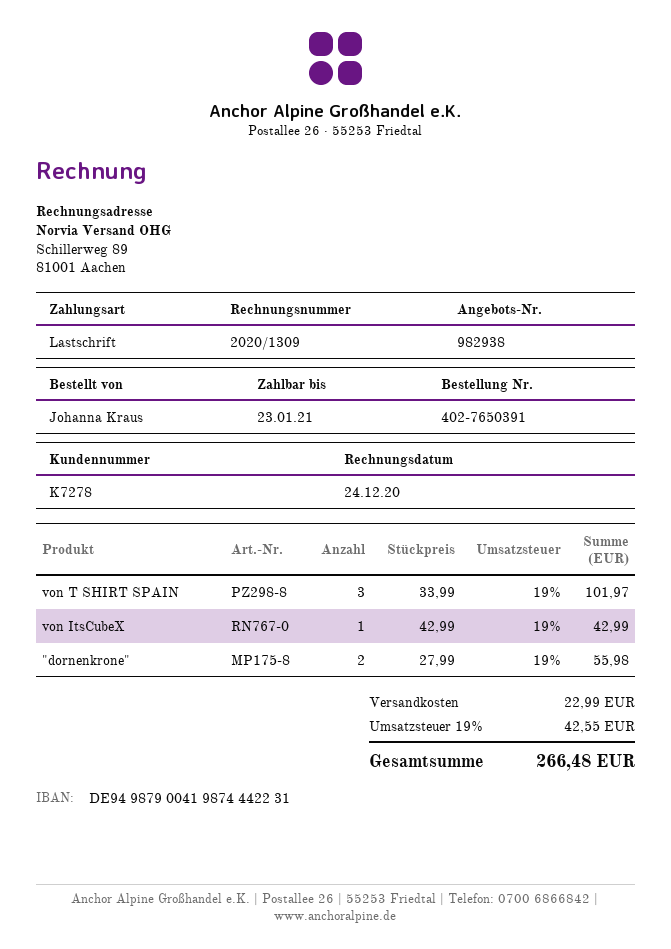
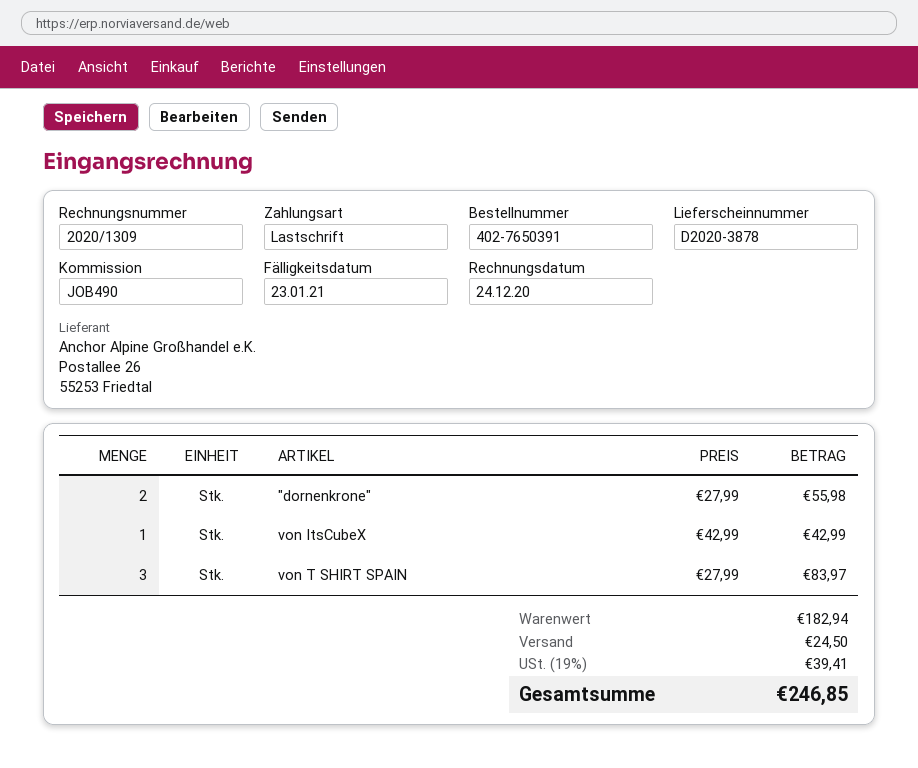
von T SHIRT SPAIN: 3 x 33.99 = 101.97 -> 3 x 27.99 = 83.97
shipping: 22.99 -> 24.50
tax: 19% = 42.55 -> 19% = 39.41
total: 266.48 -> 246.85

